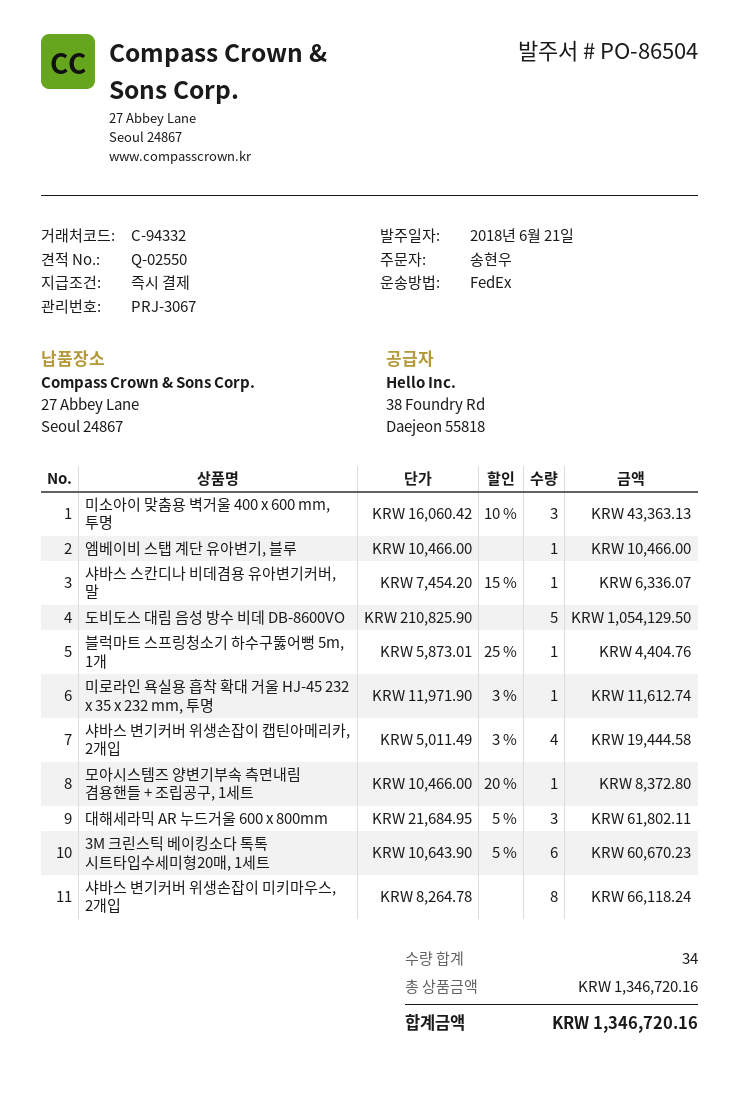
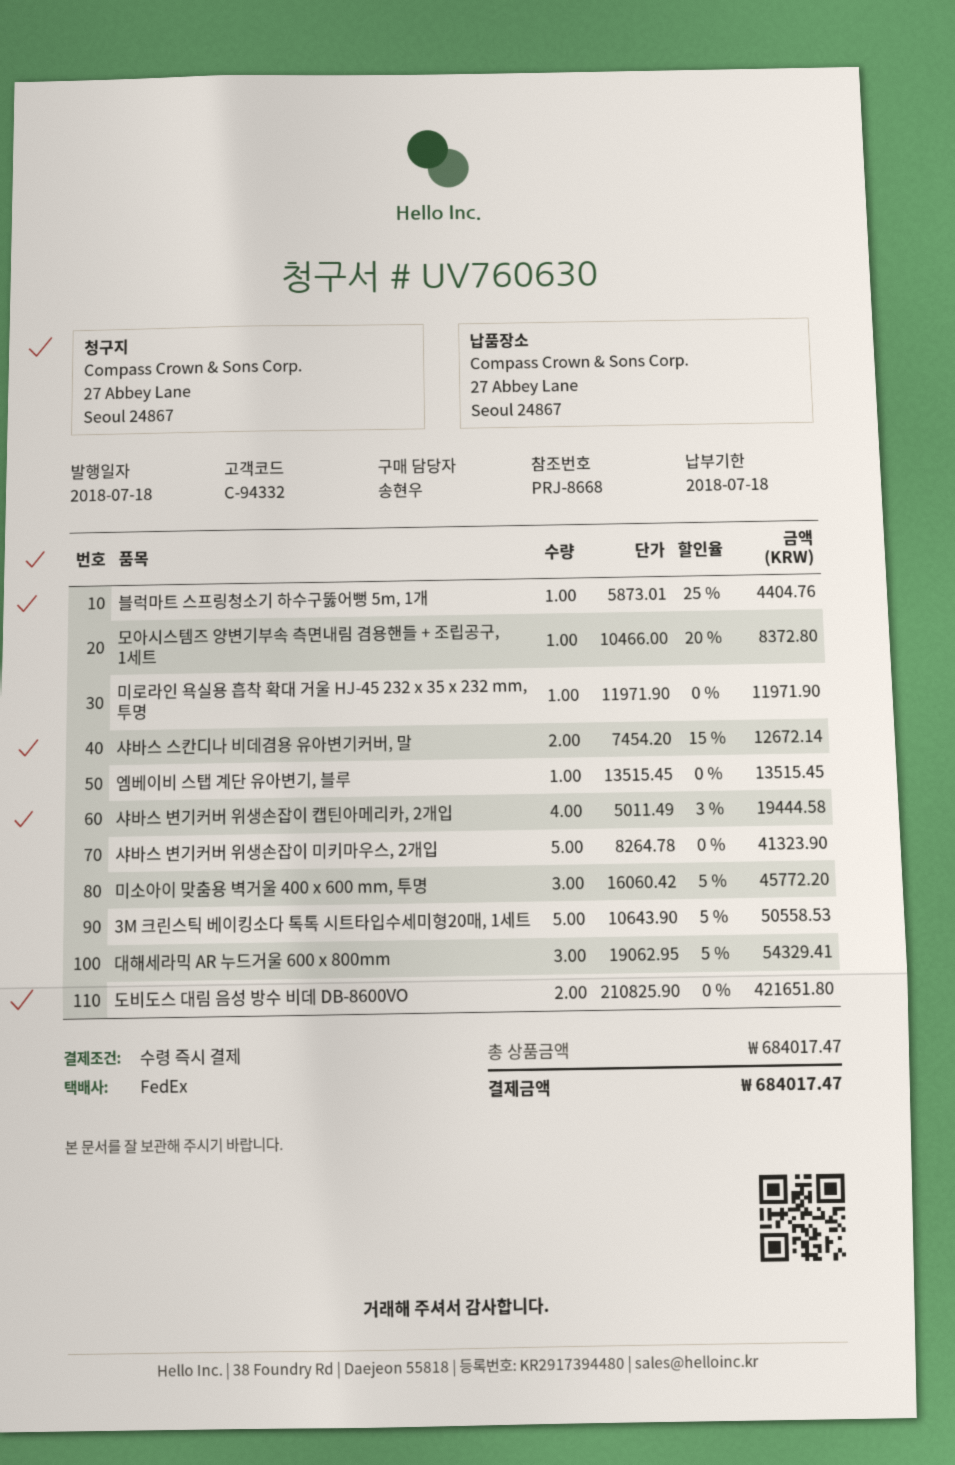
reference: PRJ-3067 -> PRJ-8668
미소아이 맞춤용 벽거울 400 x 600 mm, 투명: 3 x 16060.42 - 10% = 43363.13 -> 3 x 16060.42 - 5% = 45772.20
엠베이비 스탭 계단 유아변기, 블루: 1 x 10466.00 = 10466.00 -> 1 x 13515.45 = 13515.45
샤바스 스칸디나 비데겸용 유아변기커버, 말: 1 x 7454.20 - 15% = 6336.07 -> 2 x 7454.20 - 15% = 12672.14
도비도스 대림 음성 방수 비데 DB-8600VO: 5 x 210825.90 = 1054129.50 -> 2 x 210825.90 = 421651.80
미로라인 욕실용 흡착 확대 거울 HJ-45 232 x 35 x 232 mm, 투명: 1 x 11971.90 - 3% = 11612.74 -> 1 x 11971.90 = 11971.90
대해세라믹 AR 누드거울 600 x 800mm: 3 x 21684.95 - 5% = 61802.11 -> 3 x 19062.95 - 5% = 54329.41
3M 크린스틱 베이킹소다 톡톡 시트타입수세미형20매, 1세트: 6 x 10643.90 - 5% = 60670.23 -> 5 x 10643.90 - 5% = 50558.53
샤바스 변기커버 위생손잡이 미키마우스, 2개입: 8 x 8264.78 = 66118.24 -> 5 x 8264.78 = 41323.90
subtotal: 1346720.16 -> 684017.47
total: 1346720.16 -> 684017.47

